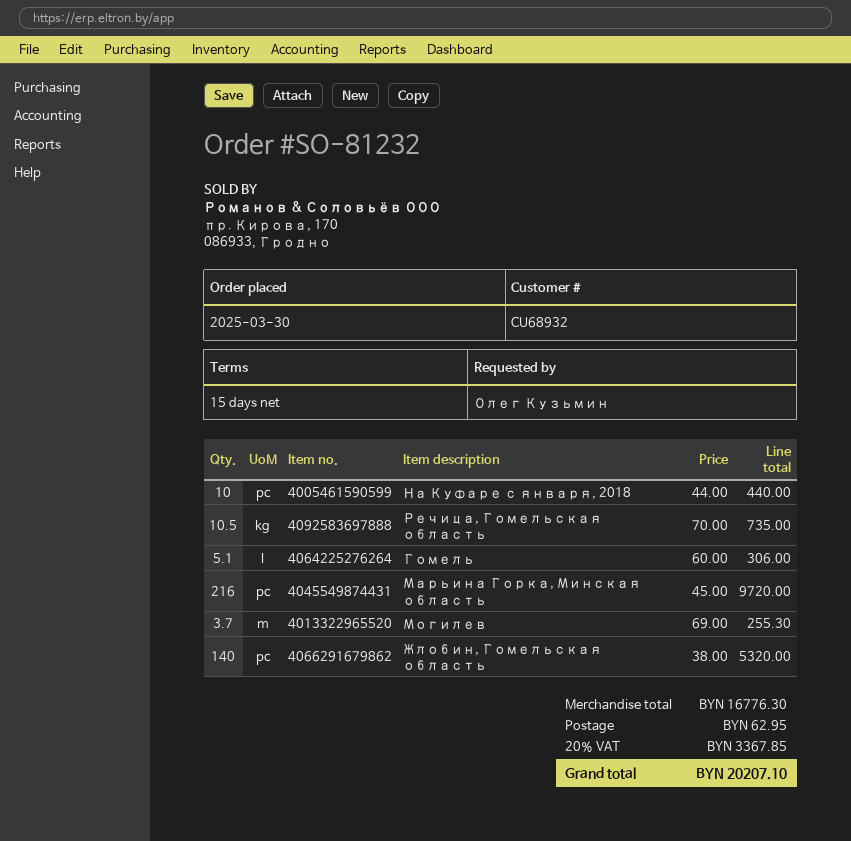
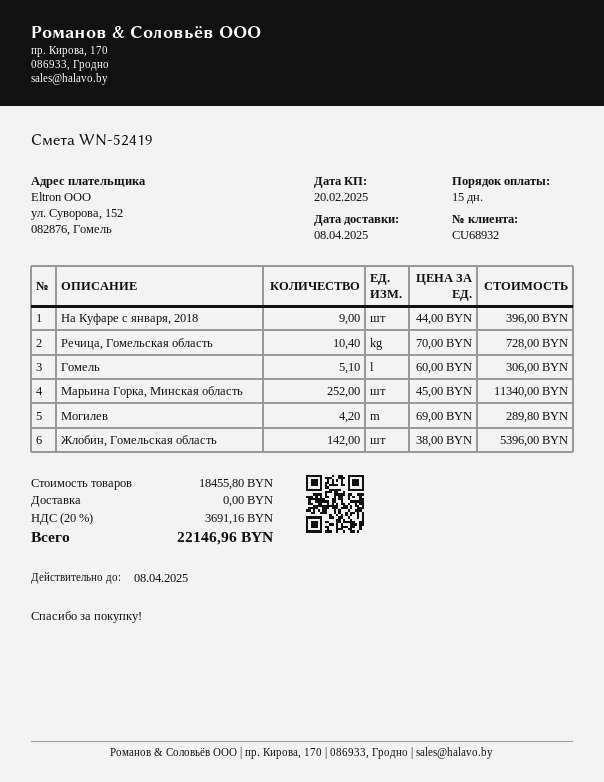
На Куфаре с января, 2018: 10 x 44.00 = 440.00 -> 9 x 44.00 = 396.00
Речица, Гомельская область: 10.5 x 70.00 = 735.00 -> 10.4 x 70.00 = 728.00
Марьина Горка, Минская область: 216 x 45.00 = 9720.00 -> 252 x 45.00 = 11340.00
Могилев: 3.7 x 69.00 = 255.30 -> 4.2 x 69.00 = 289.80
Жлобин, Гомельская область: 140 x 38.00 = 5320.00 -> 142 x 38.00 = 5396.00
subtotal: 16776.30 -> 18455.80
shipping: 62.95 -> 0.00
tax: 20% = 3367.85 -> 20% = 3691.16
total: 20207.10 -> 22146.96

